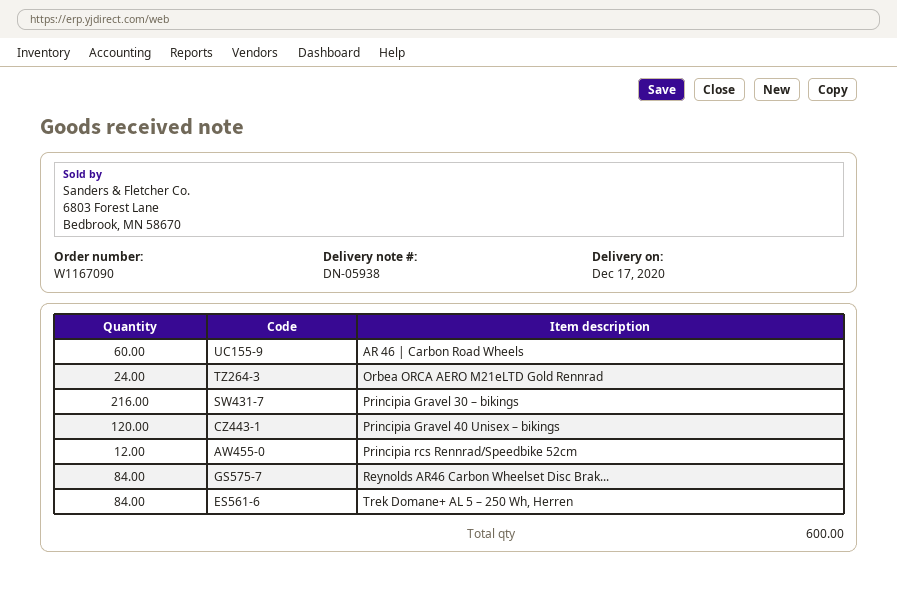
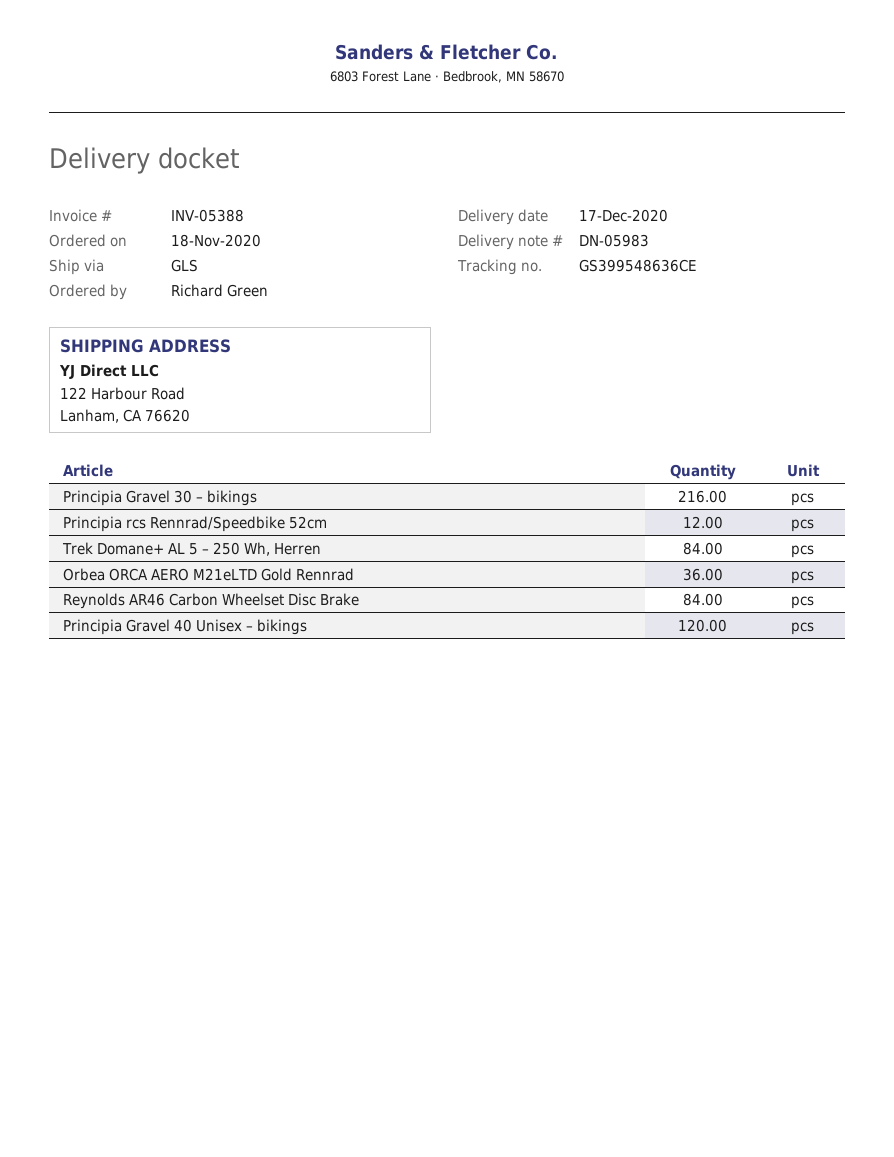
delivery note number: DN-05938 -> DN-05983
AR 46 | Carbon Road Wheels: 60 -> none
Orbea ORCA AERO M21eLTD Gold Rennrad: 24 -> 36

